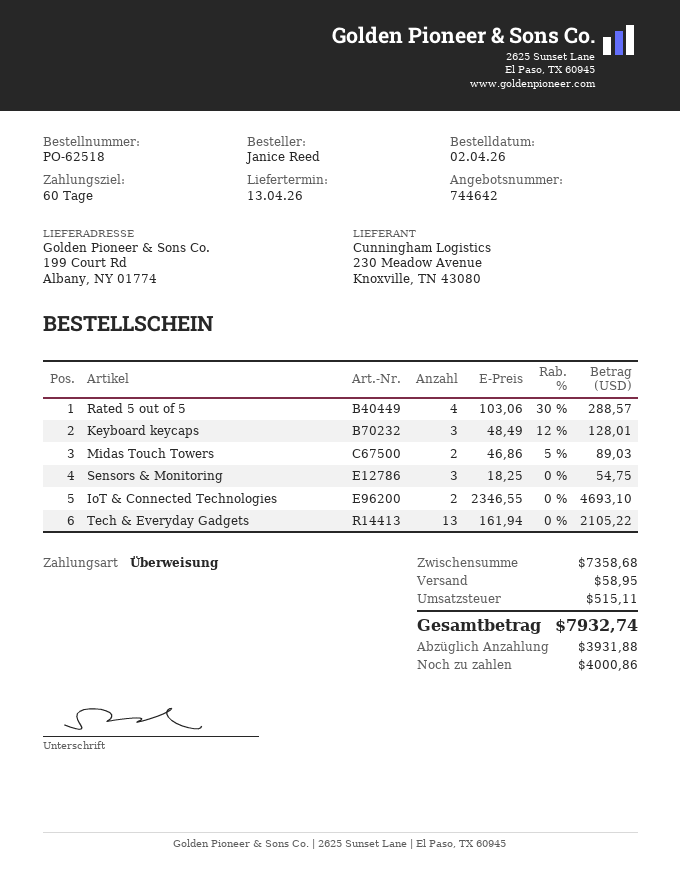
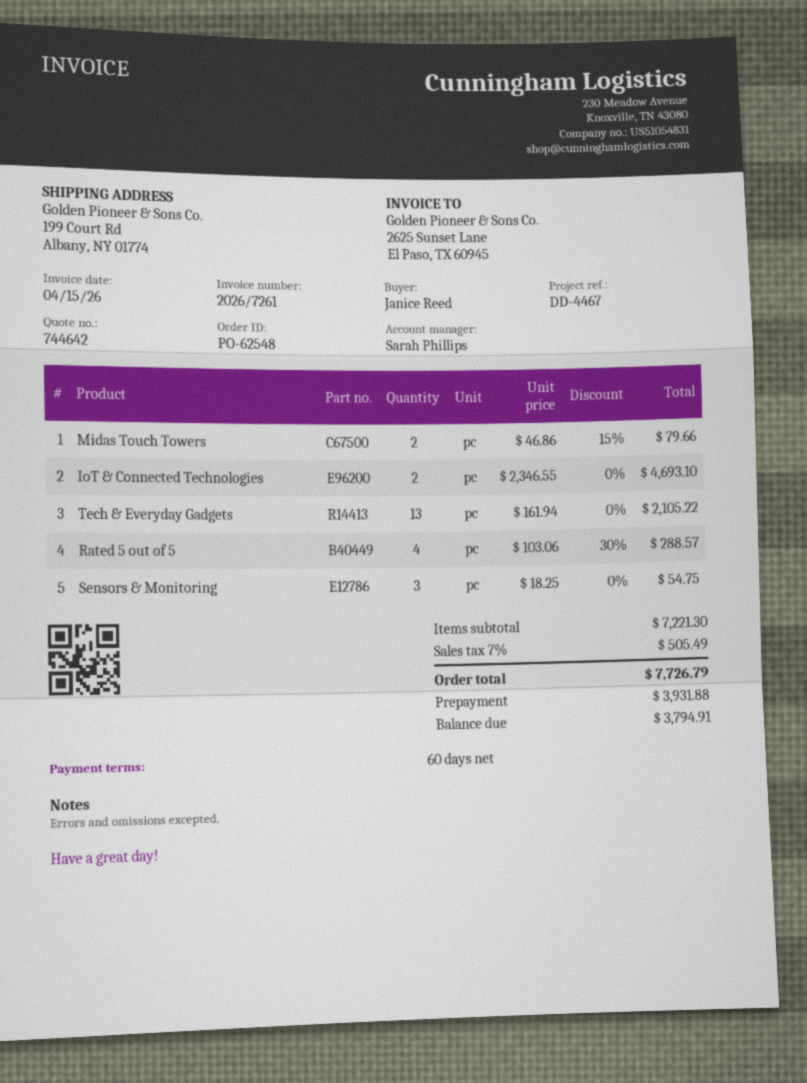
order number: PO-62518 -> PO-62548
Keyboard keycaps: 3 x 48.49 - 12% = 128.01 -> none
Midas Touch Towers: 2 x 46.86 - 5% = 89.03 -> 2 x 46.86 - 15% = 79.66
subtotal: 7358.68 -> 7221.30
shipping: 58.95 -> none
tax: 515.11 -> 505.49
total: 7932.74 -> 7726.79
balance: 4000.86 -> 3794.91

